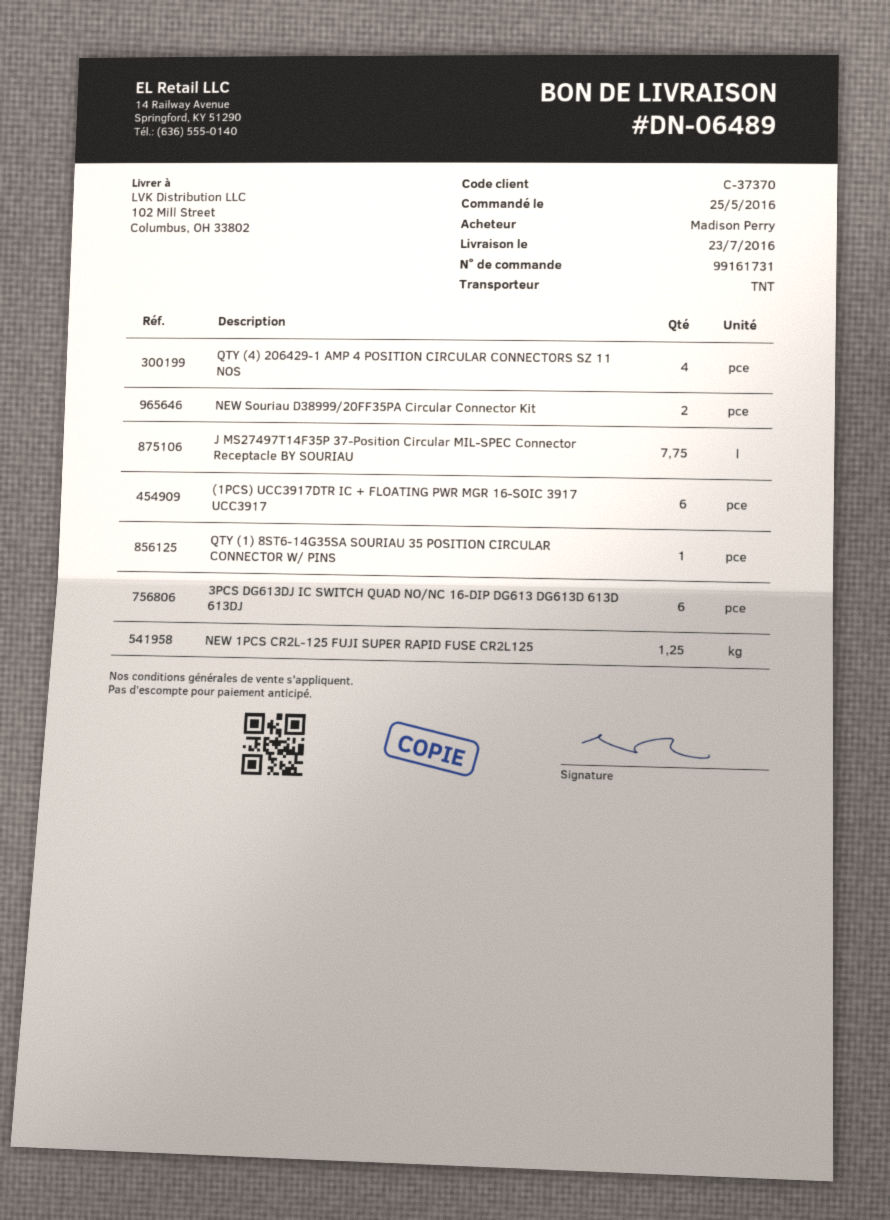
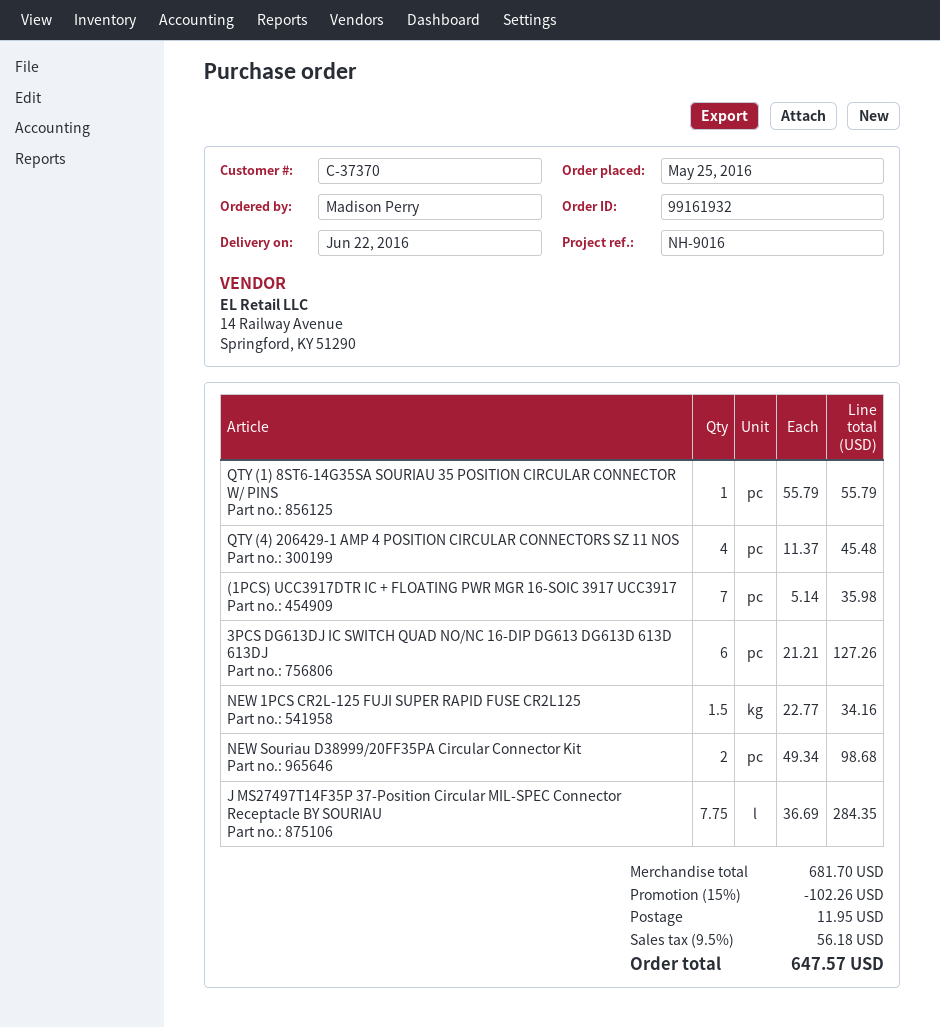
order number: 99161731 -> 99161932
delivery date: 2016-07-23 -> 2016-06-22
(1PCS) UCC3917DTR IC + FLOATING PWR MGR 16-SOIC 3917 UCC3917: 6 -> 7
NEW 1PCS CR2L-125 FUJI SUPER RAPID FUSE CR2L125: 1.25 -> 1.5

